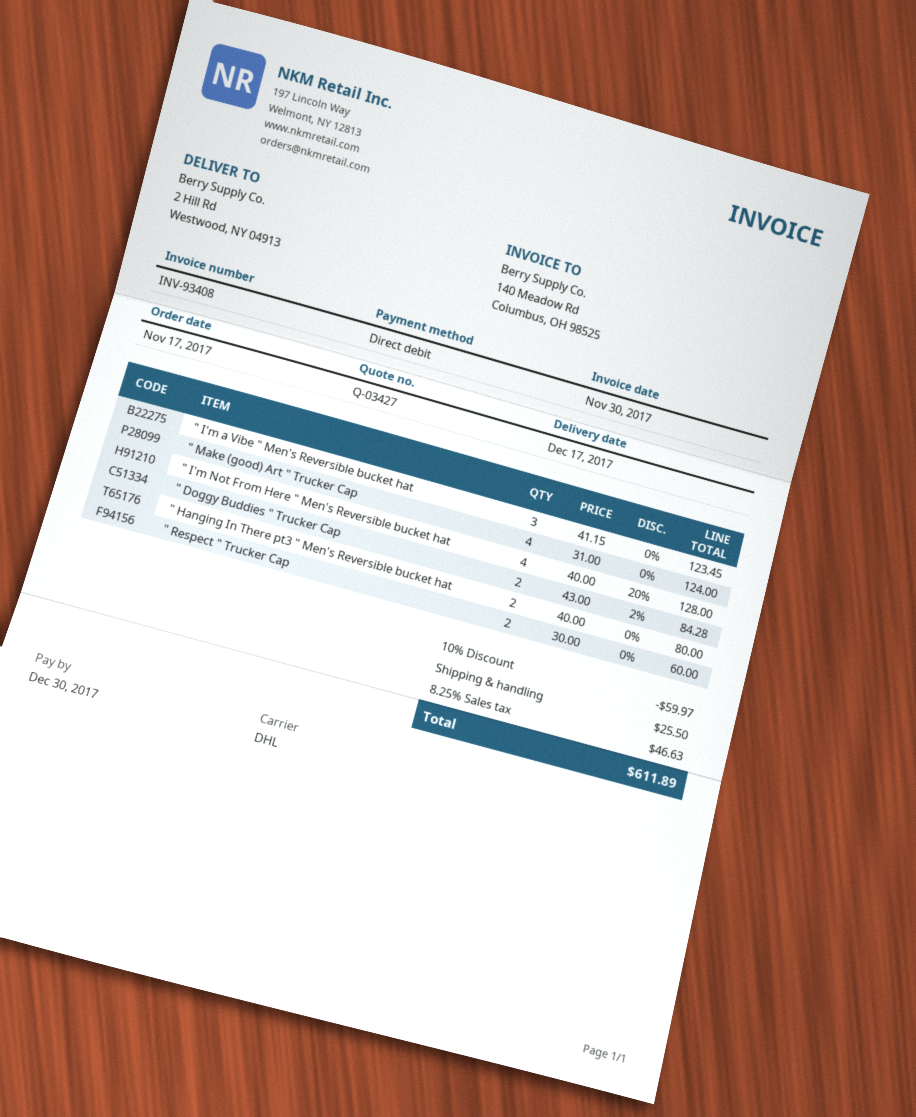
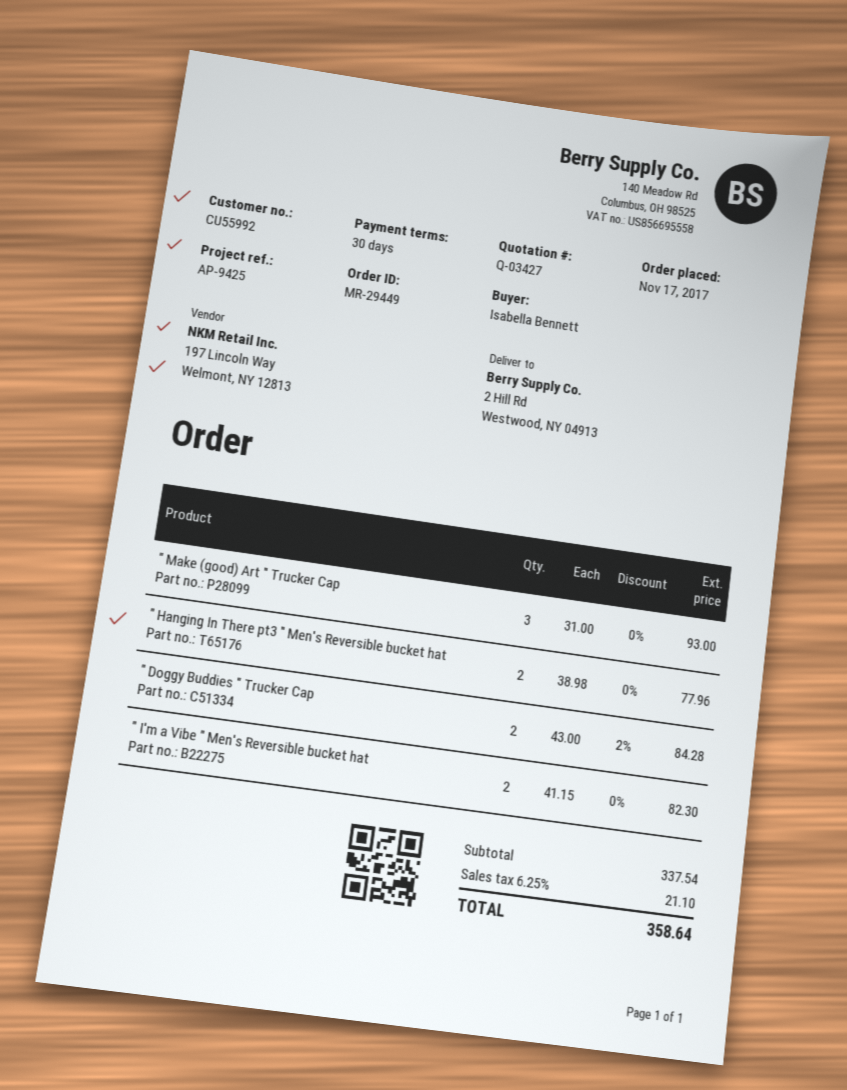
" I'm a Vibe " Men's Reversible bucket hat: 3 x 41.15 = 123.45 -> 2 x 41.15 = 82.30
" Make (good) Art " Trucker Cap: 4 x 31.00 = 124.00 -> 3 x 31.00 = 93.00
" I'm Not From Here " Men's Reversible bucket hat: 4 x 40.00 - 20% = 128.00 -> none
" Hanging In There pt3 " Men's Reversible bucket hat: 2 x 40.00 = 80.00 -> 2 x 38.98 = 77.96
" Respect " Trucker Cap: 2 x 30.00 = 60.00 -> none
discount: 10% = 59.97 -> none
shipping: 25.50 -> none
tax: 8.25% = 46.63 -> 6.25% = 21.10
total: 611.89 -> 358.64

